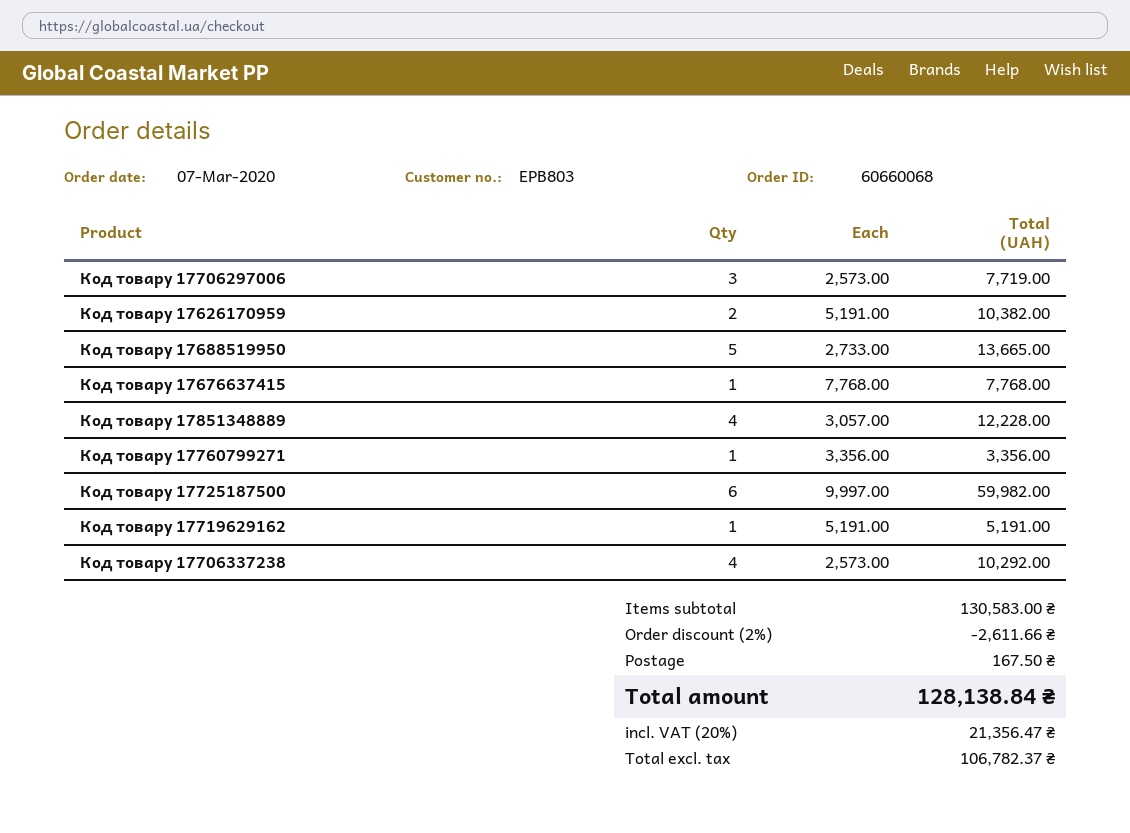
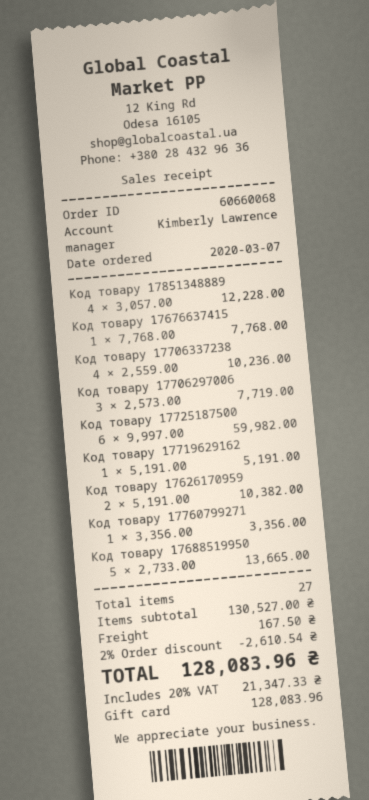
Код товару 17706337238: 4 x 2573.00 = 10292.00 -> 4 x 2559.00 = 10236.00
subtotal: 130583.00 -> 130527.00
discount: 2% = 2611.66 -> 2% = 2610.54
tax: 20% = 21356.47 -> 20% = 21347.33
total: 128138.84 -> 128083.96

